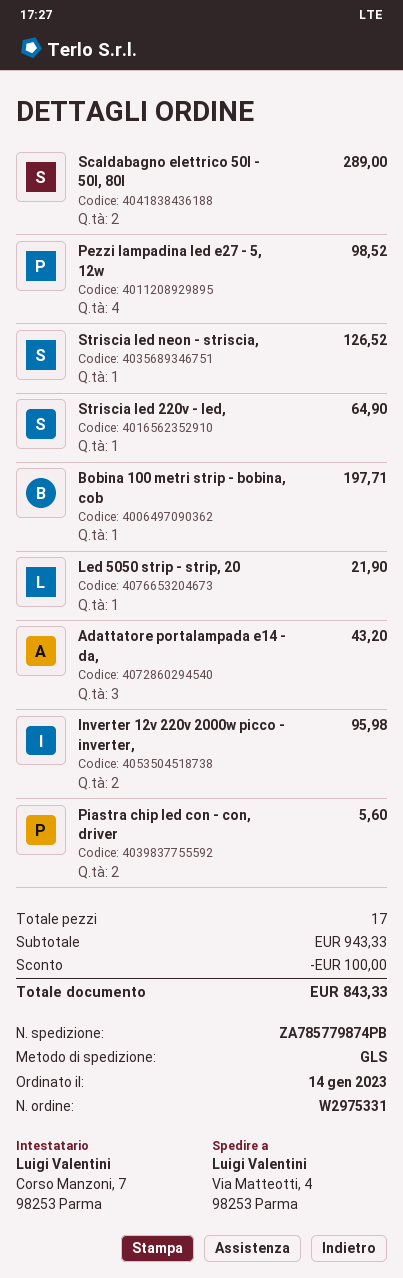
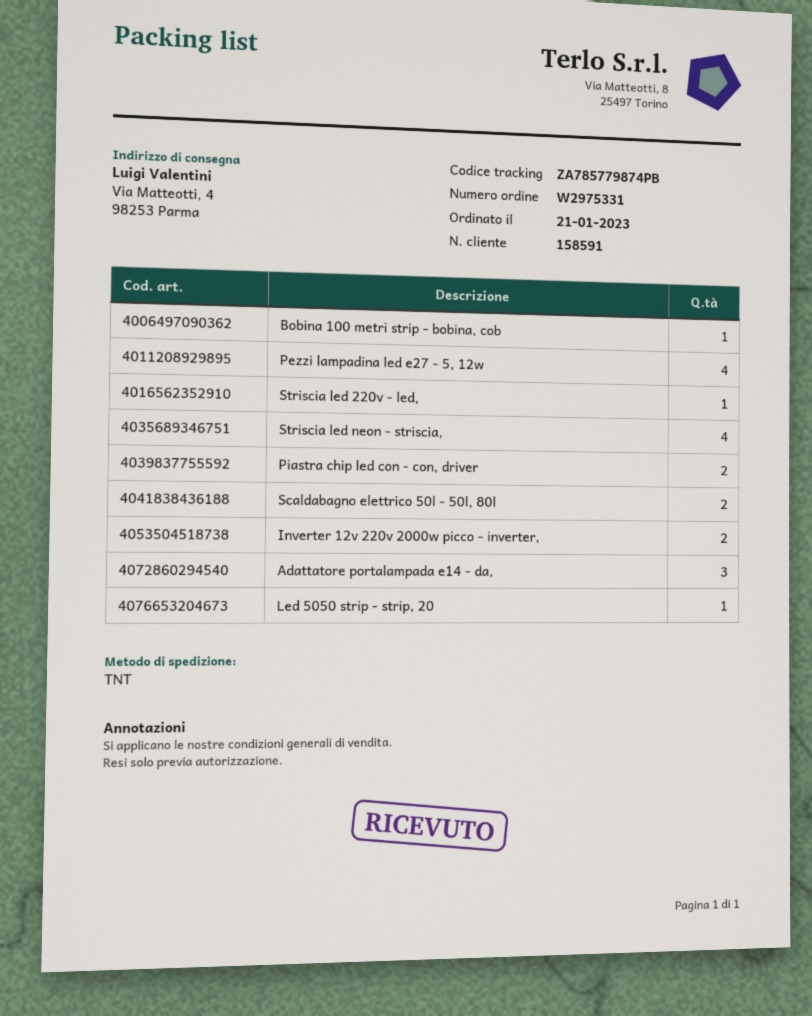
order date: 2023-01-14 -> 2023-01-21
shipping method: GLS -> TNT
Striscia led neon - striscia,: 1 -> 4

